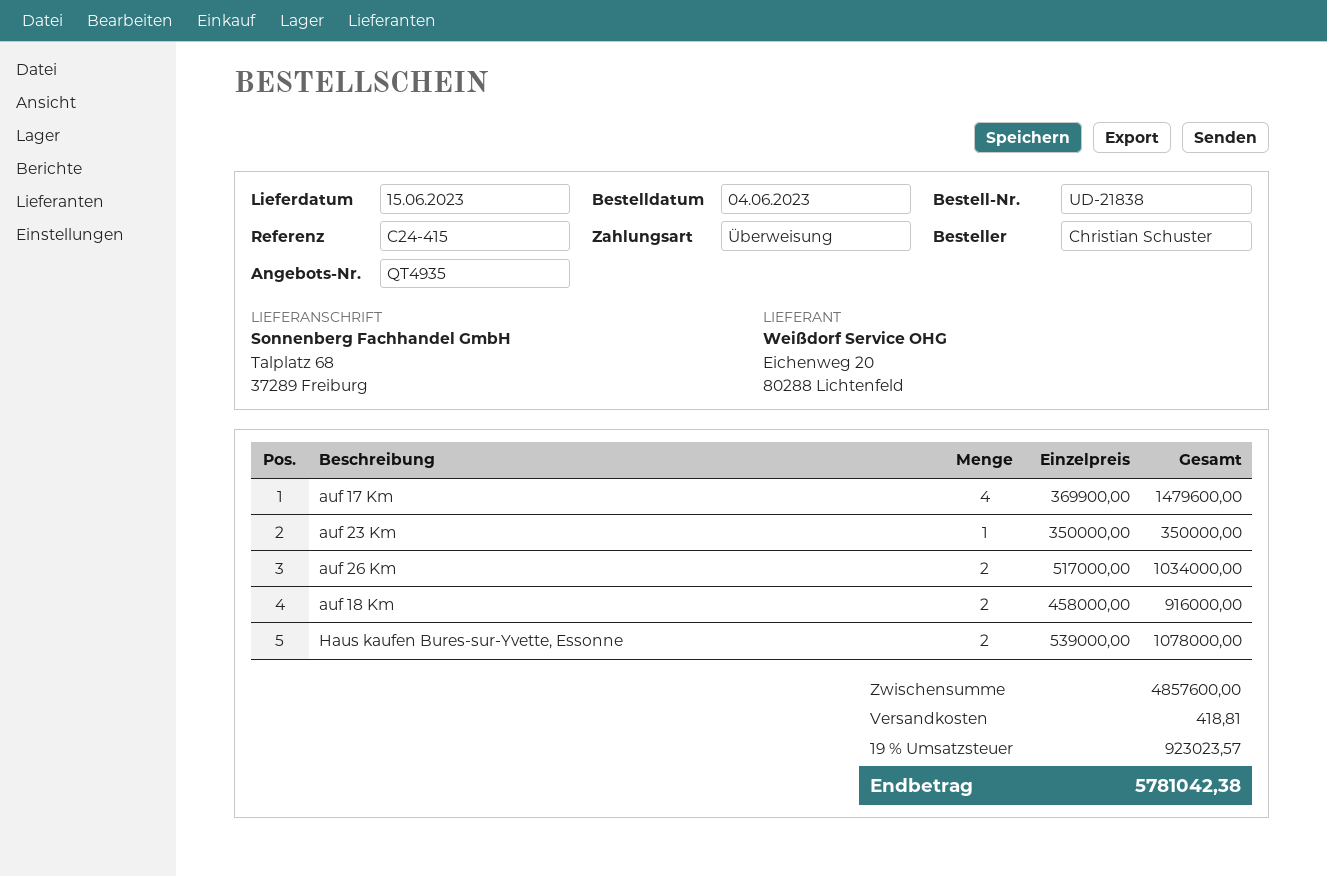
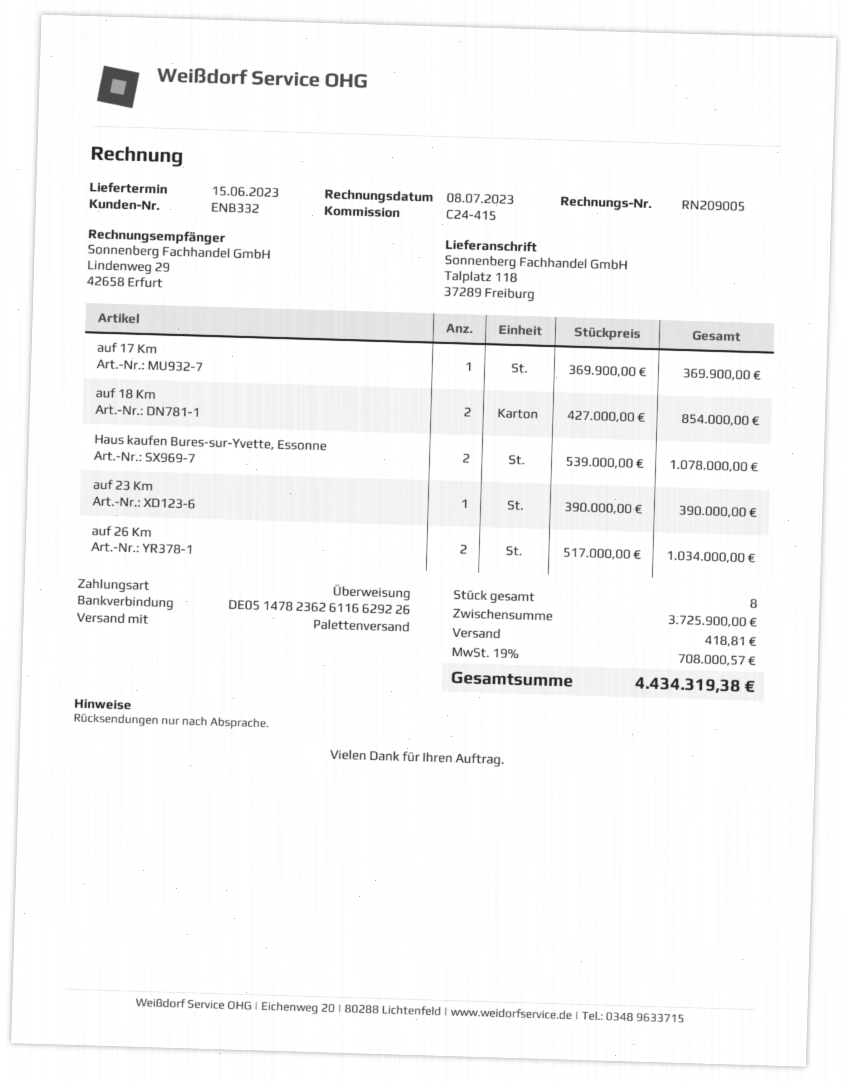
ship to: Talplatz 68, 37289 Freiburg -> Talplatz 118, 37289 Freiburg
auf 17 Km: 4 x 369900.00 = 1479600.00 -> 1 x 369900.00 = 369900.00
auf 23 Km: 1 x 350000.00 = 350000.00 -> 1 x 390000.00 = 390000.00
auf 18 Km: 2 x 458000.00 = 916000.00 -> 2 x 427000.00 = 854000.00
subtotal: 4857600.00 -> 3725900.00
tax: 19% = 923023.57 -> 19% = 708000.57
total: 5781042.38 -> 4434319.38

